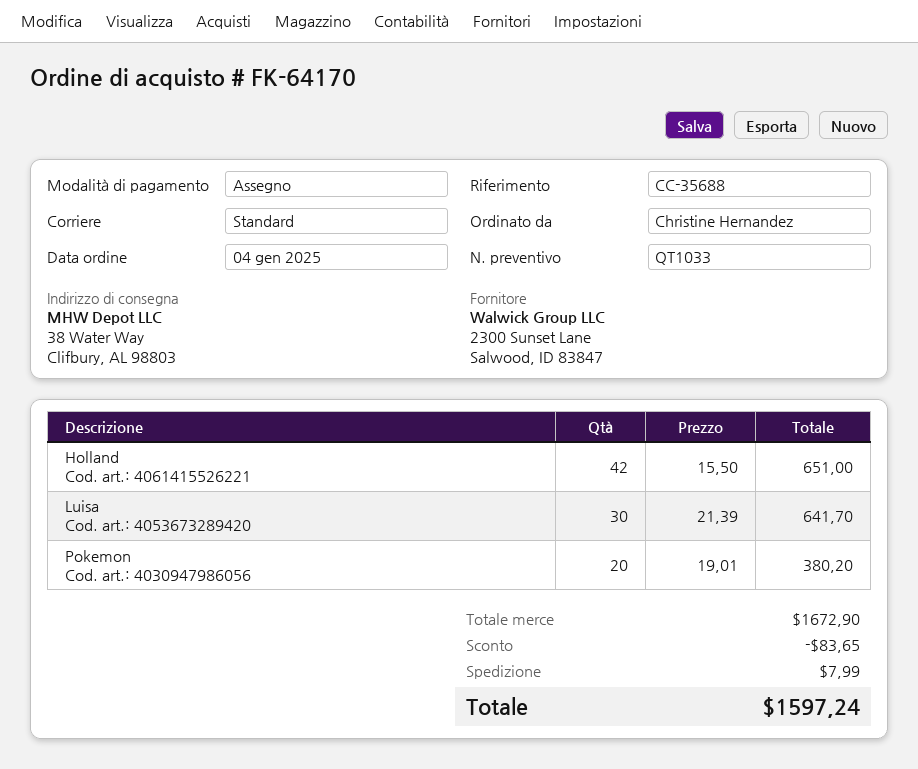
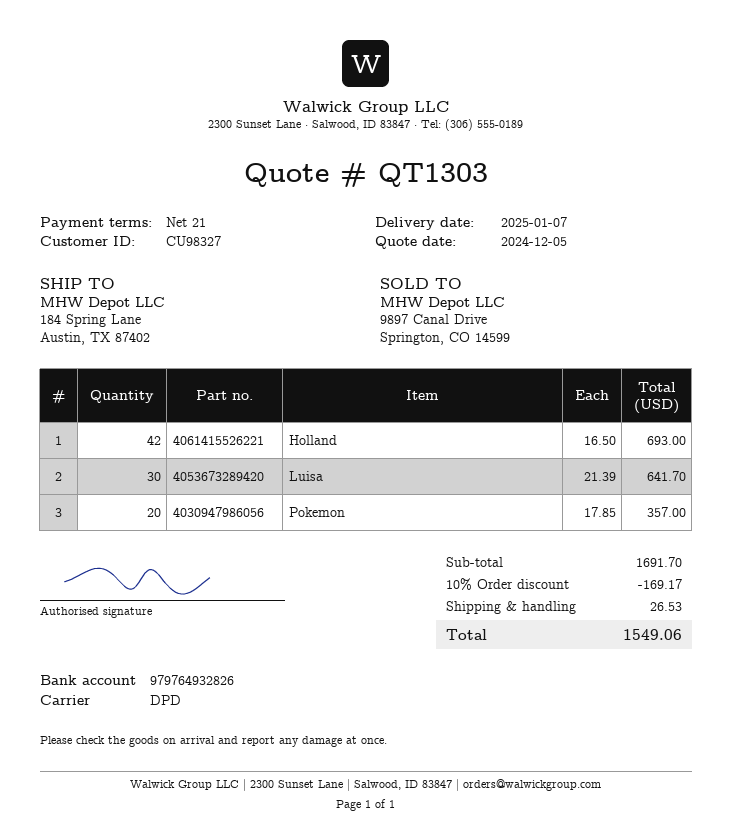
quote number: QT1033 -> QT1303
shipping method: standard -> DPD
ship to: 38 Water Way, Clifbury, AL 98803 -> 184 Spring Lane, Austin, TX 87402
Holland: 42 x 15.50 = 651.00 -> 42 x 16.50 = 693.00
Pokemon: 20 x 19.01 = 380.20 -> 20 x 17.85 = 357.00
subtotal: 1672.90 -> 1691.70
discount: 83.65 -> 169.17
shipping: 7.99 -> 26.53
total: 1597.24 -> 1549.06

